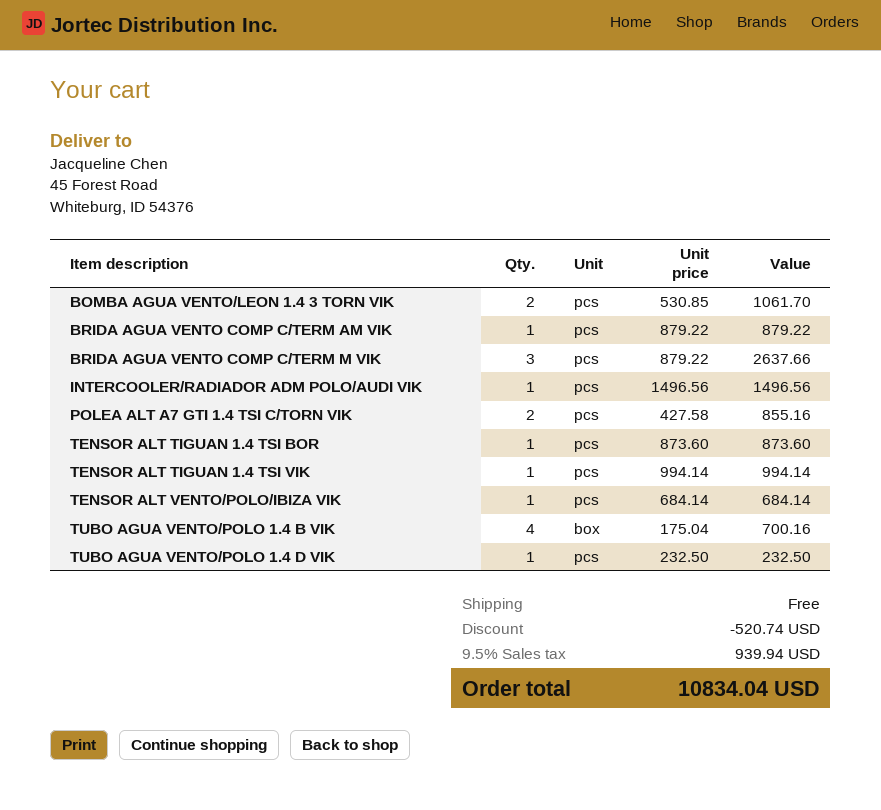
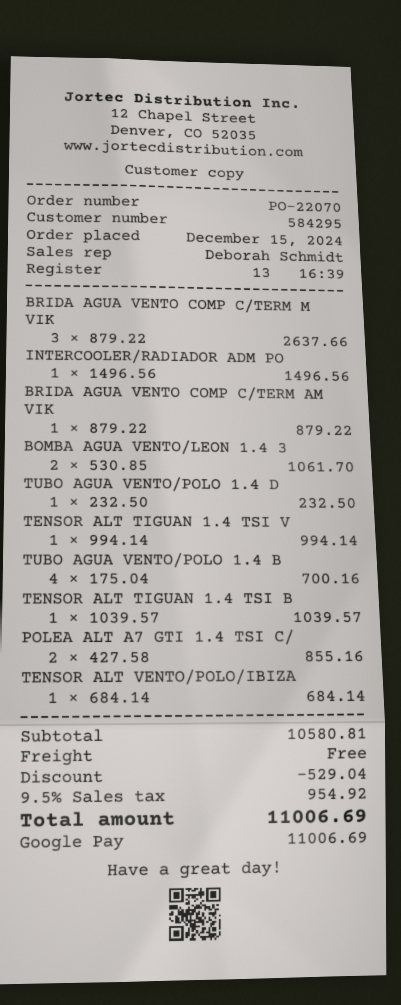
TENSOR ALT TIGUAN 1.4 TSI BOR: 1 x 873.60 = 873.60 -> 1 x 1039.57 = 1039.57
discount: 520.74 -> 529.04
tax: 9.5% = 939.94 -> 9.5% = 954.92
total: 10834.04 -> 11006.69

